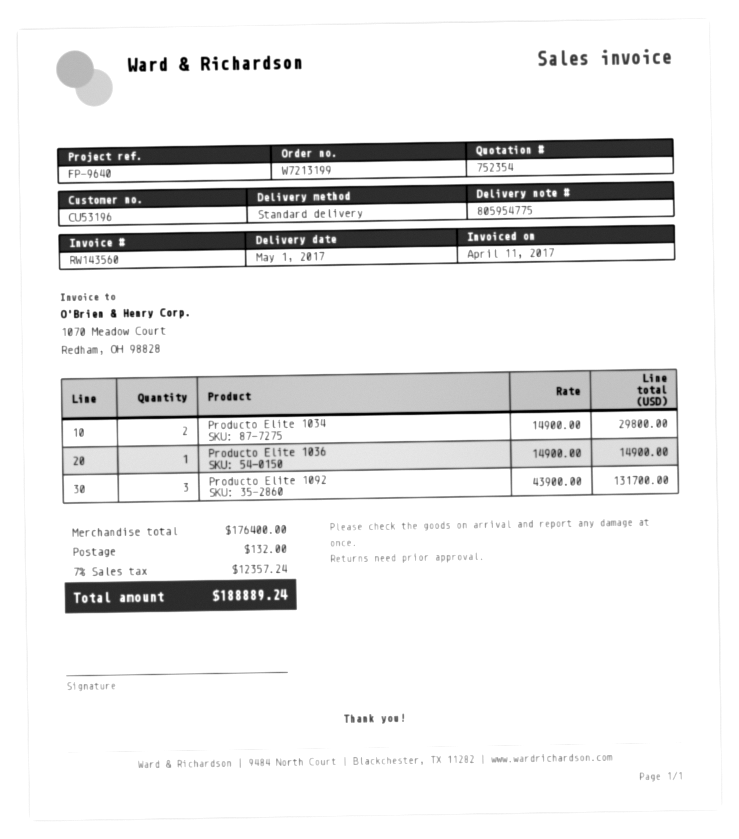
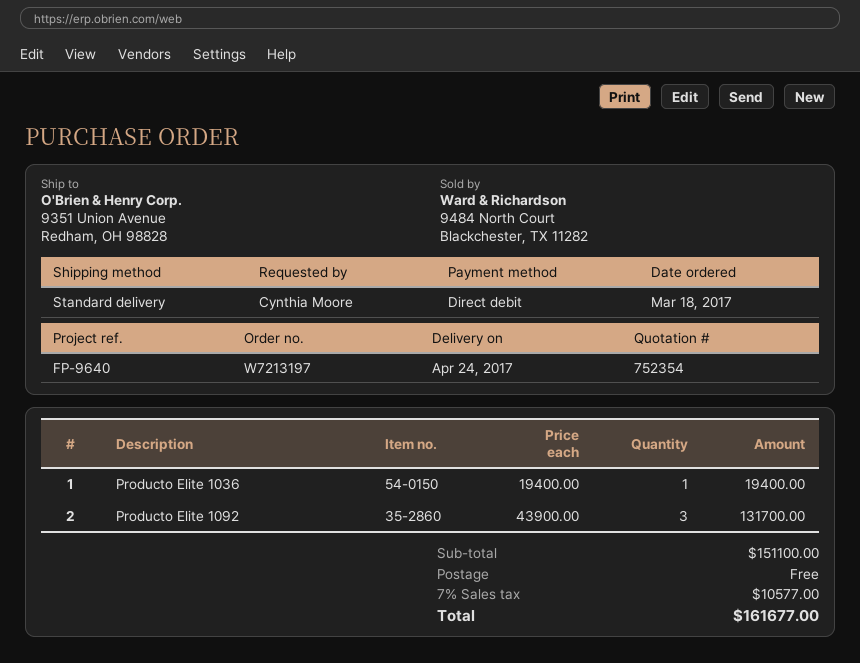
order number: W7213199 -> W7213197
delivery date: 2017-05-01 -> 2017-04-24
Producto Elite 1034: 2 x 14900.00 = 29800.00 -> none
Producto Elite 1036: 1 x 14900.00 = 14900.00 -> 1 x 19400.00 = 19400.00
subtotal: 176400.00 -> 151100.00
shipping: 132.00 -> 0.00
tax: 7% = 12357.24 -> 7% = 10577.00
total: 188889.24 -> 161677.00

